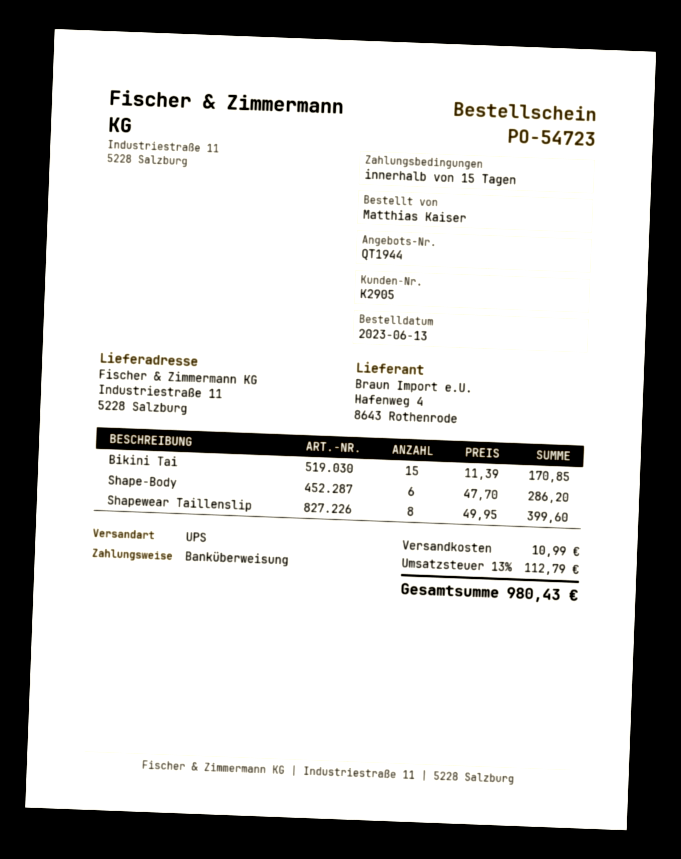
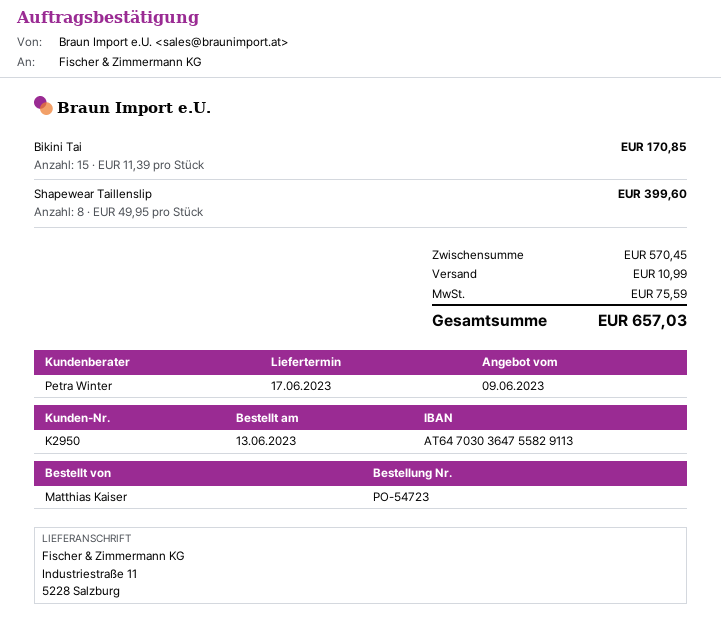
customer number: K2905 -> K2950
Shape-Body: 6 x 47.70 = 286.20 -> none
tax: 112.79 -> 75.59
total: 980.43 -> 657.03

